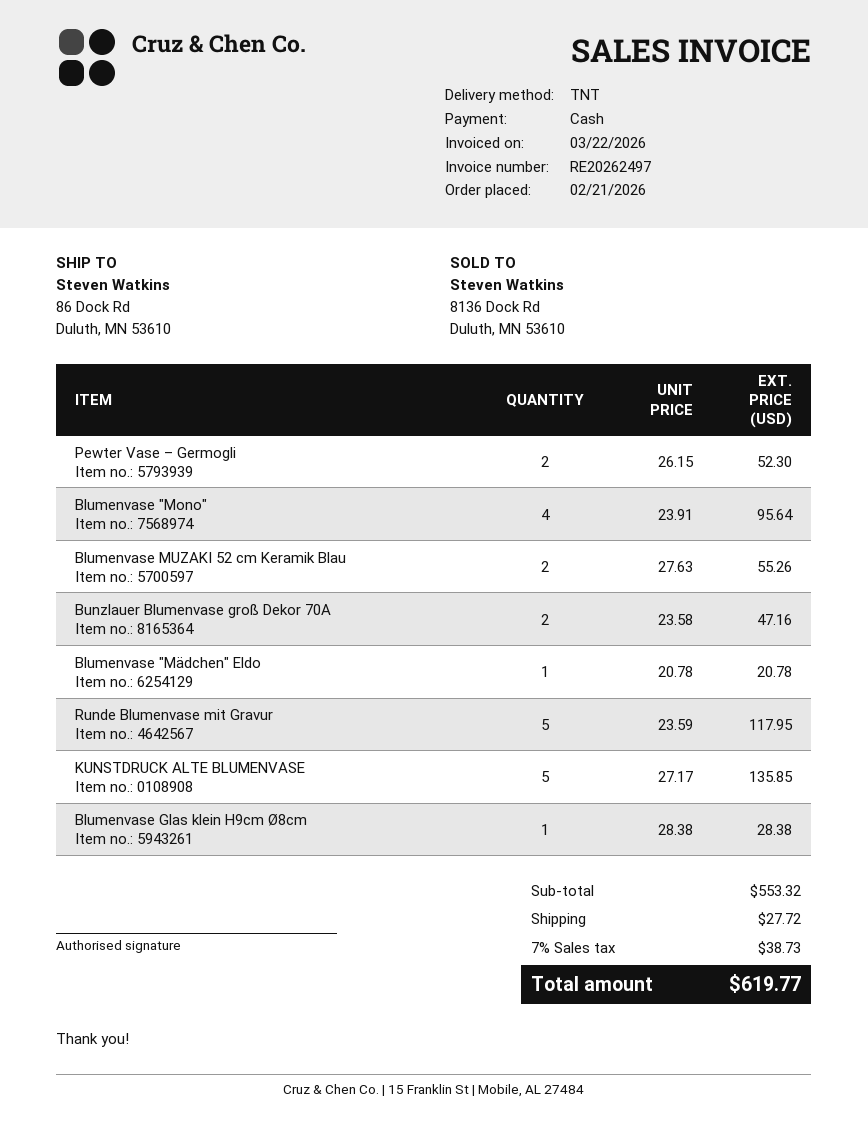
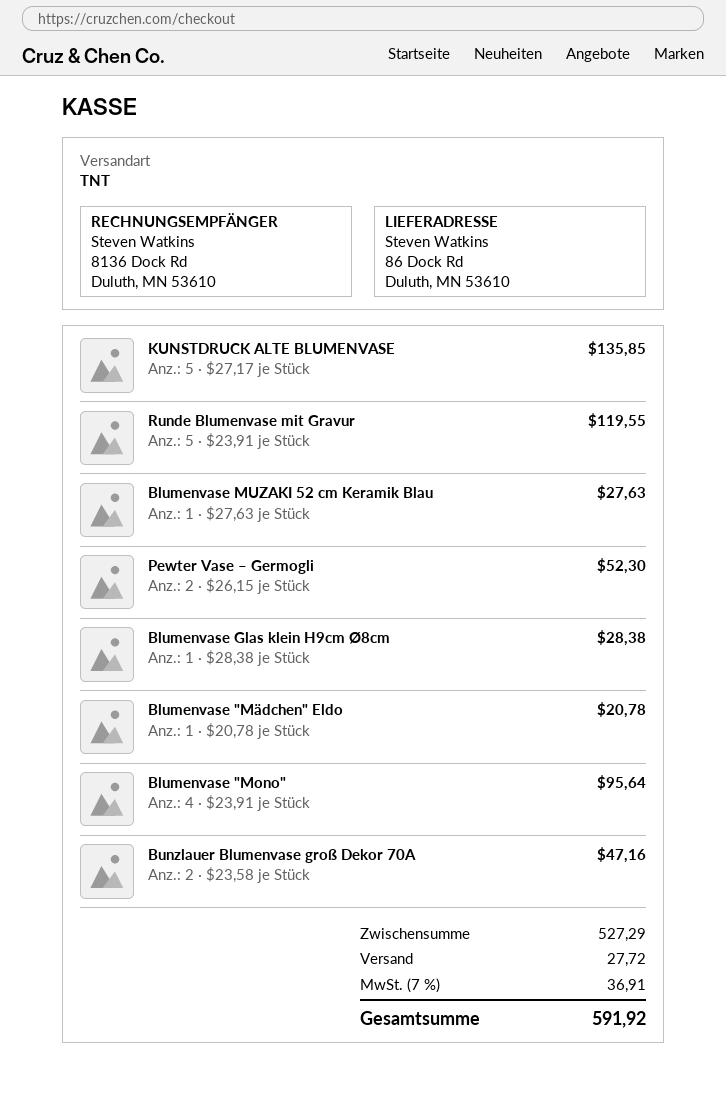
Blumenvase MUZAKI 52 cm Keramik Blau: 2 x 27.63 = 55.26 -> 1 x 27.63 = 27.63
Runde Blumenvase mit Gravur: 5 x 23.59 = 117.95 -> 5 x 23.91 = 119.55
subtotal: 553.32 -> 527.29
tax: 7% = 38.73 -> 7% = 36.91
total: 619.77 -> 591.92

